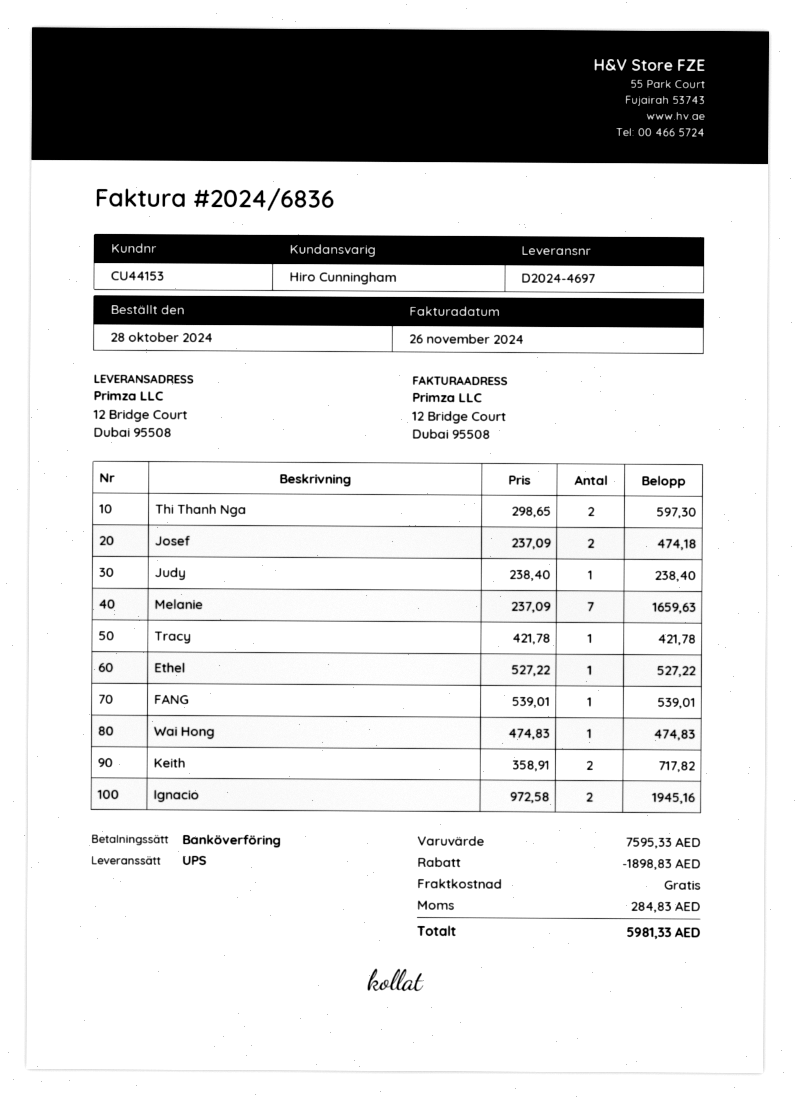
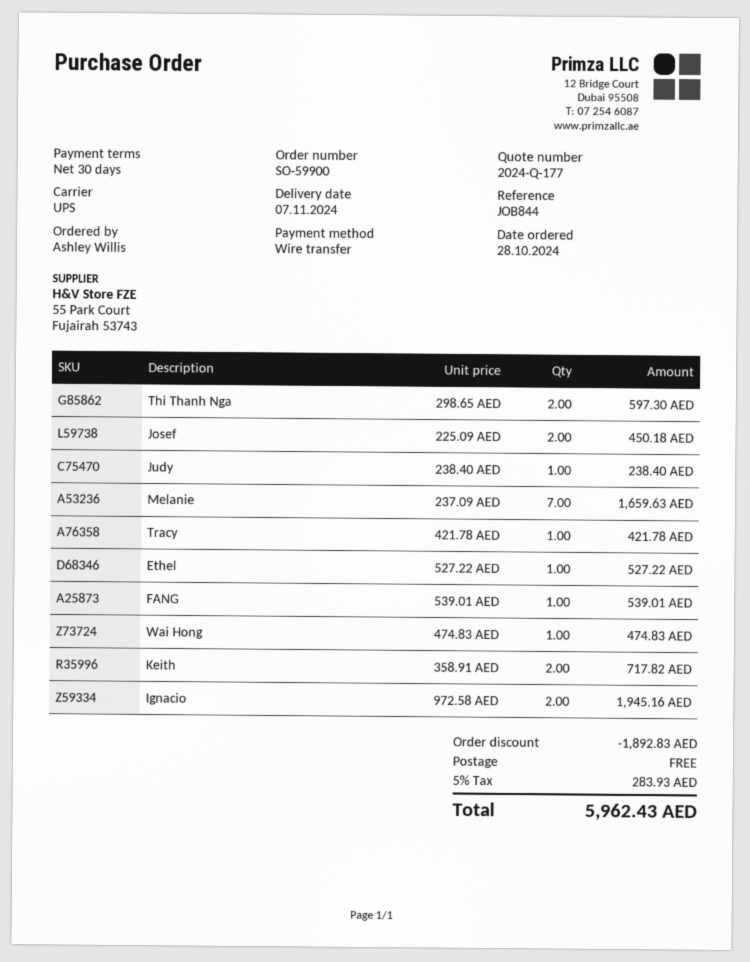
Josef: 2 x 237.09 = 474.18 -> 2 x 225.09 = 450.18
discount: 1898.83 -> 1892.83
tax: 284.83 -> 283.93
total: 5981.33 -> 5962.43

